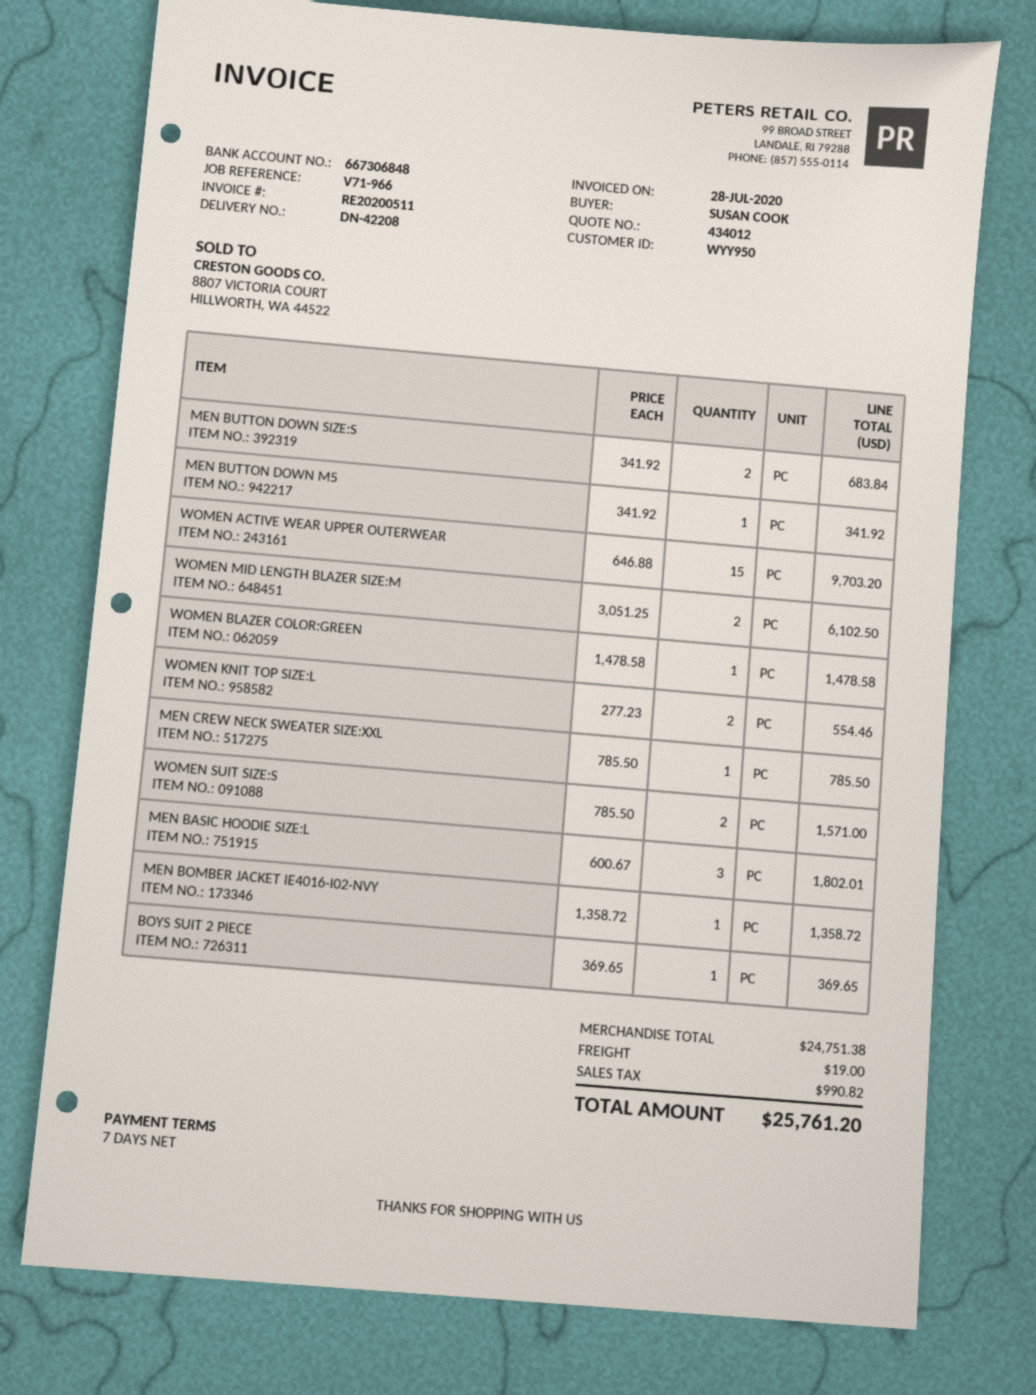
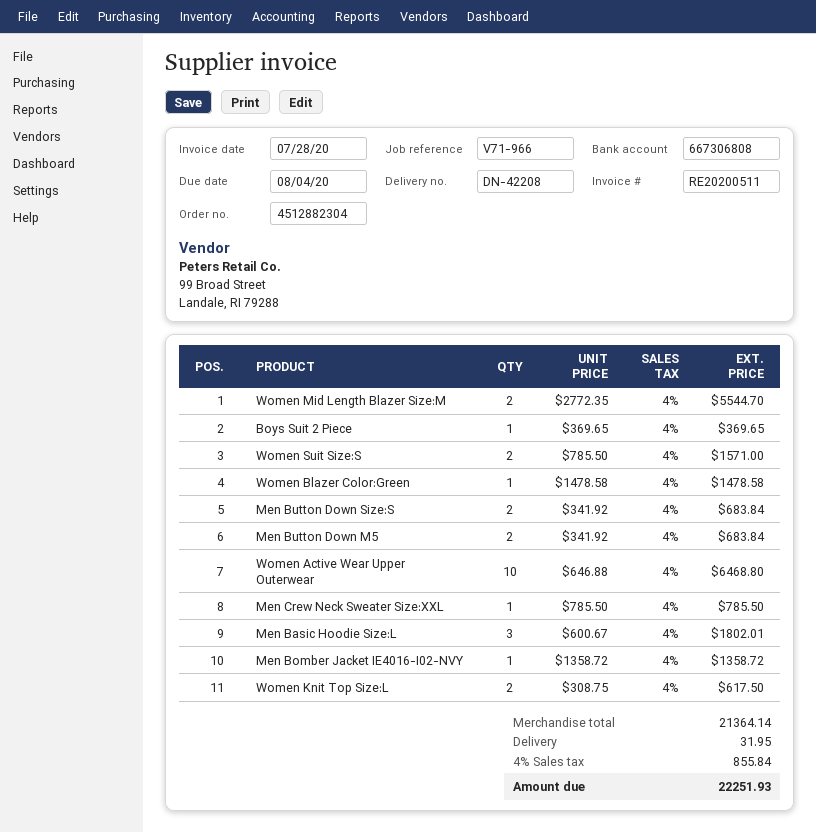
bank account: 667306848 -> 667306808
MEN BUTTON DOWN M5: 1 x 341.92 = 341.92 -> 2 x 341.92 = 683.84
WOMEN ACTIVE WEAR UPPER OUTERWEAR: 15 x 646.88 = 9703.20 -> 10 x 646.88 = 6468.80
WOMEN MID LENGTH BLAZER SIZE:M: 2 x 3051.25 = 6102.50 -> 2 x 2772.35 = 5544.70
WOMEN KNIT TOP SIZE:L: 2 x 277.23 = 554.46 -> 2 x 308.75 = 617.50
subtotal: 24751.38 -> 21364.14
shipping: 19.00 -> 31.95
tax: 990.82 -> 855.84
total: 25761.20 -> 22251.93

